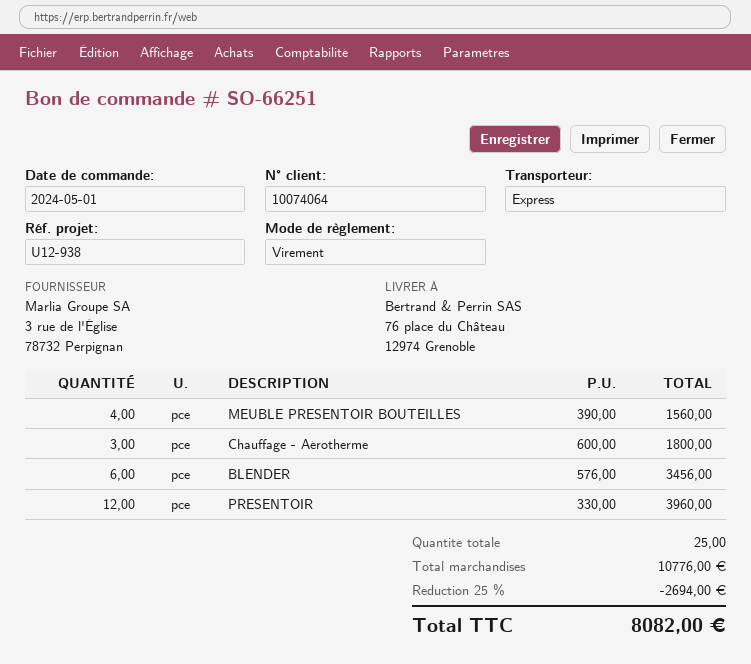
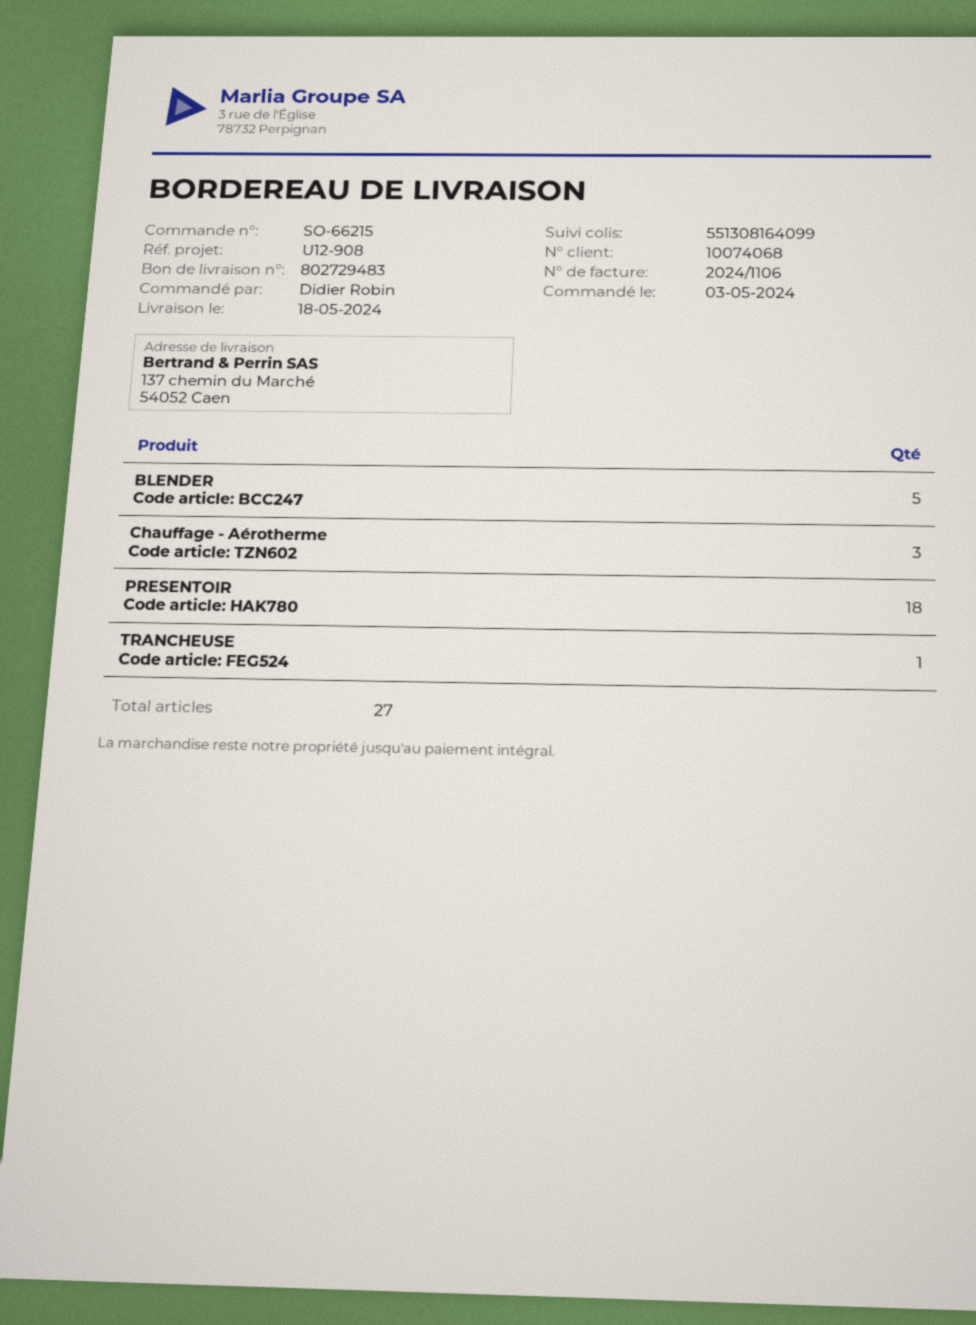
order number: SO-66251 -> SO-66215
order date: 2024-05-01 -> 2024-05-03
customer number: 10074064 -> 10074068
reference: U12-938 -> U12-908
ship to: 76 place du Château, 12974 Grenoble -> 137 chemin du Marché, 54052 Caen
MEUBLE PRESENTOIR BOUTEILLES: 4 -> none
BLENDER: 6 -> 5
PRESENTOIR: 12 -> 18
TRANCHEUSE: none -> 1
total quantity: 25 -> 27

